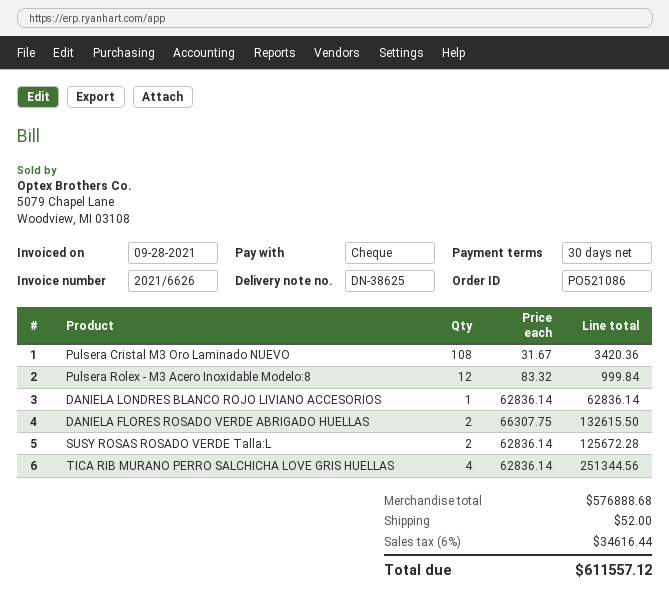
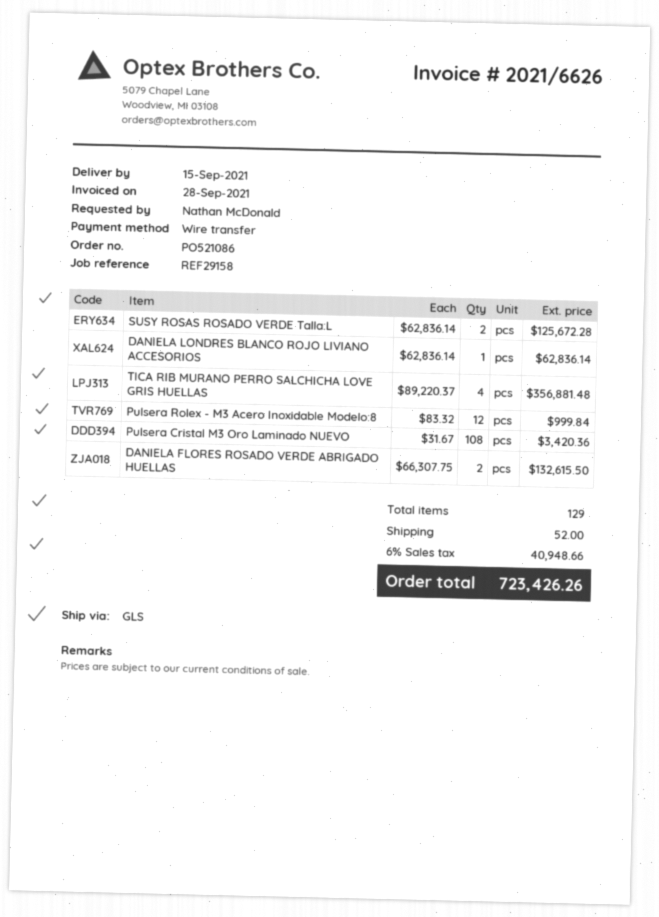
payment method: cheque -> bank transfer
TICA RIB MURANO PERRO SALCHICHA LOVE GRIS HUELLAS: 4 x 62836.14 = 251344.56 -> 4 x 89220.37 = 356881.48
tax: 6% = 34616.44 -> 6% = 40948.66
total: 611557.12 -> 723426.26

